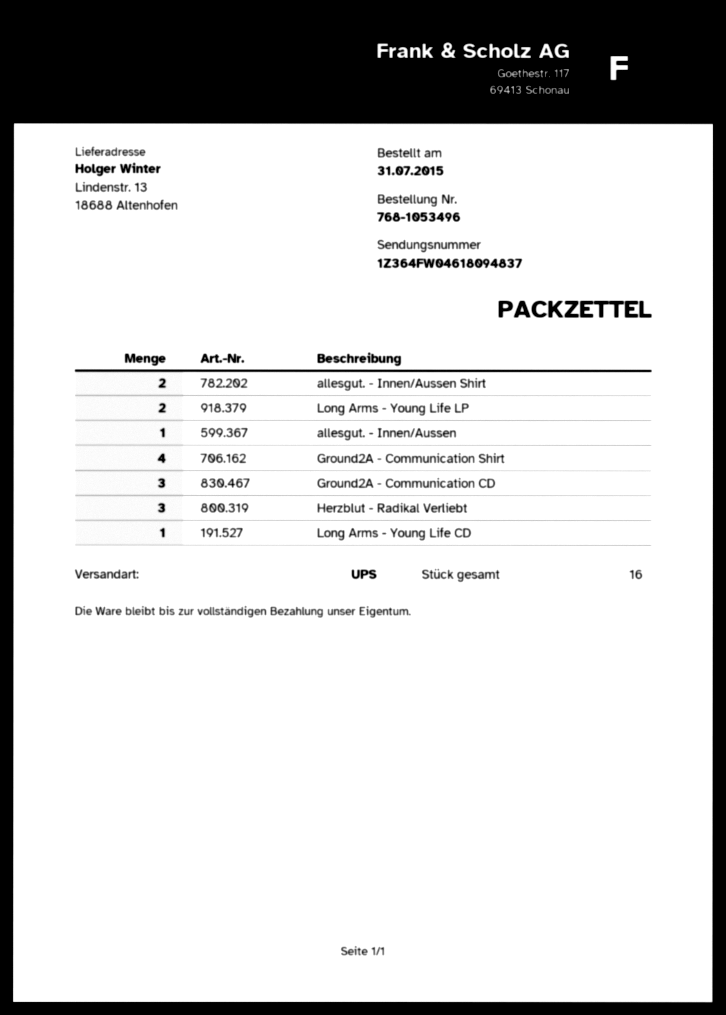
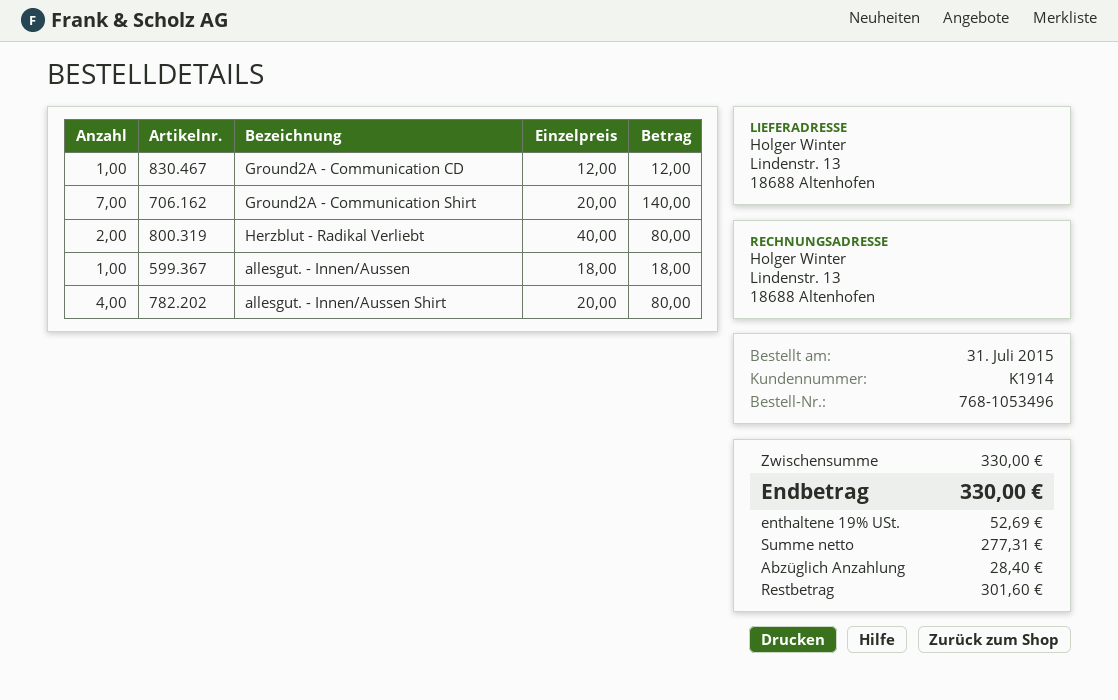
allesgut. - Innen/Aussen Shirt: 2 -> 4
Long Arms - Young Life LP: 2 -> none
Ground2A - Communication Shirt: 4 -> 7
Ground2A - Communication CD: 3 -> 1
Herzblut - Radikal Verliebt: 3 -> 2
Long Arms - Young Life CD: 1 -> none

